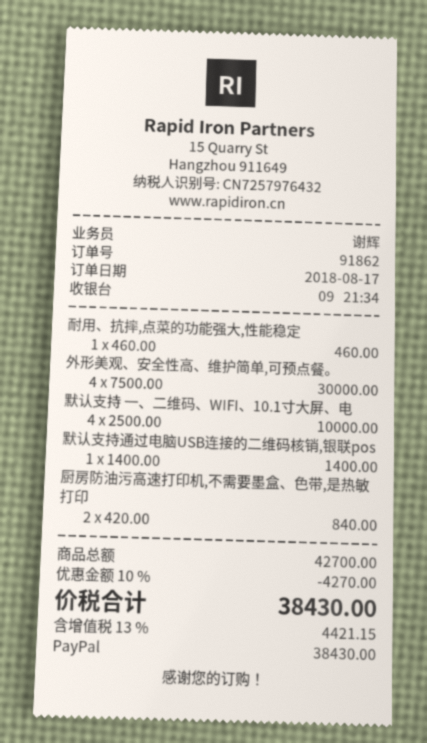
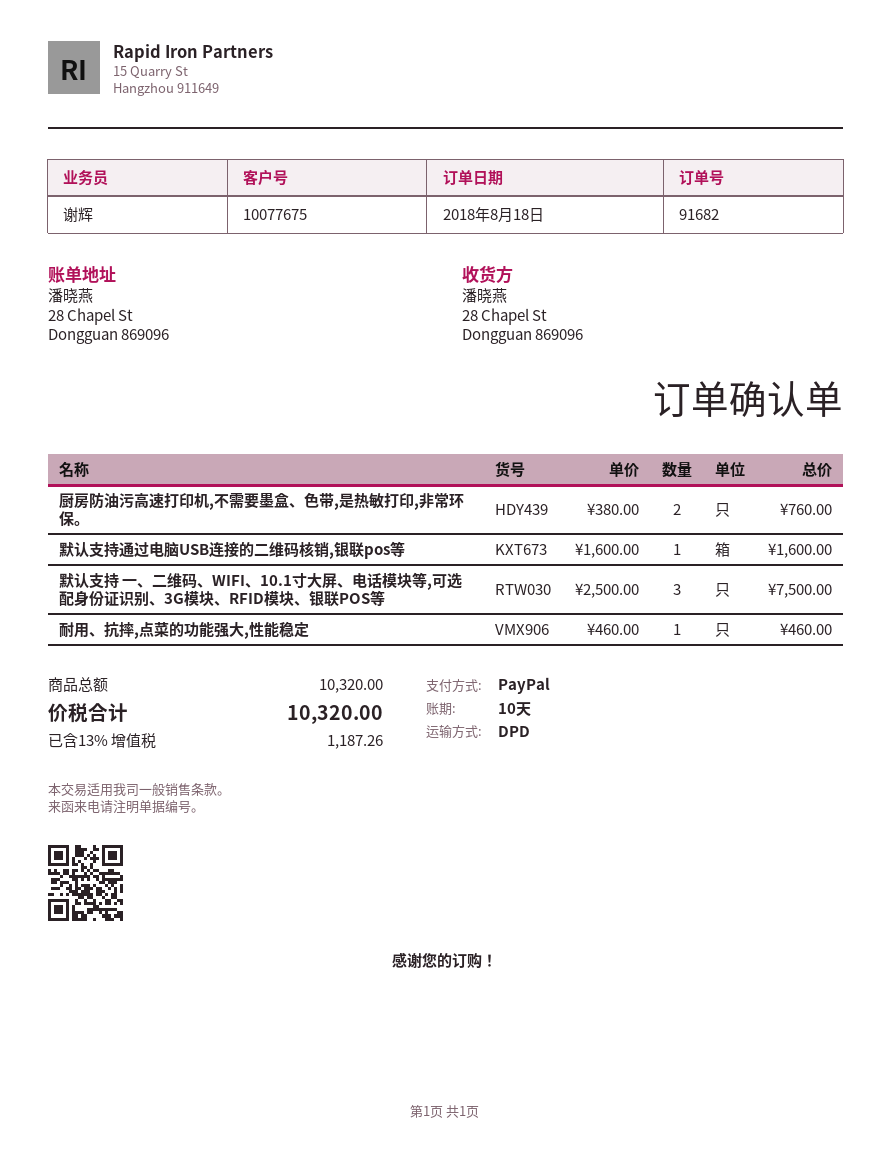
order number: 91862 -> 91682
order date: 2018-08-17 -> 2018-08-18
外形美观、安全性高、维护简单,可预点餐。: 4 x 7500.00 = 30000.00 -> none
默认支持 一、二维码、WIFI、10.1寸大屏、电: 4 x 2500.00 = 10000.00 -> 3 x 2500.00 = 7500.00
默认支持通过电脑USB连接的二维码核销,银联pos: 1 x 1400.00 = 1400.00 -> 1 x 1600.00 = 1600.00
厨房防油污高速打印机,不需要墨盒、色带,是热敏打印: 2 x 420.00 = 840.00 -> 2 x 380.00 = 760.00
subtotal: 42700.00 -> 10320.00
discount: 10% = 4270.00 -> none
tax: 13% = 4421.15 -> 13% = 1187.26
total: 38430.00 -> 10320.00

